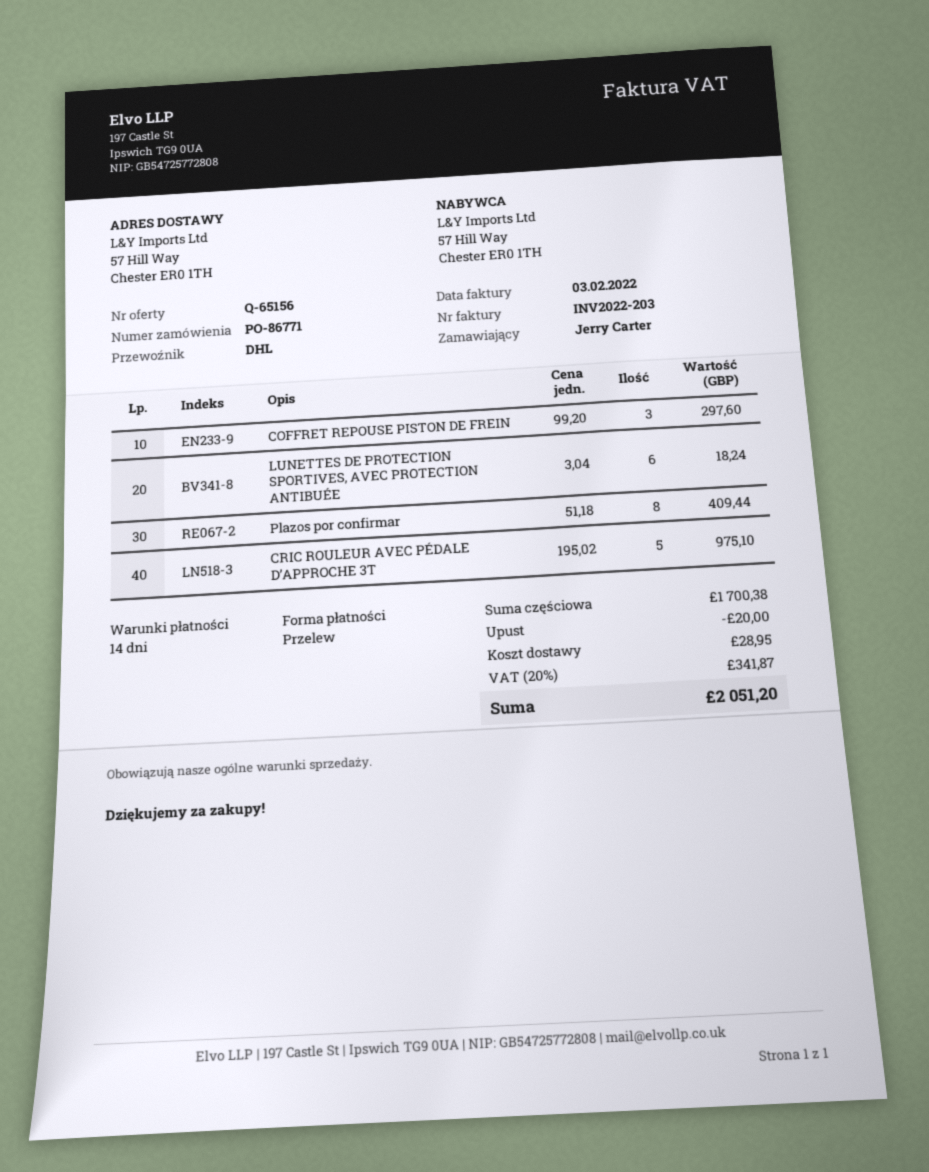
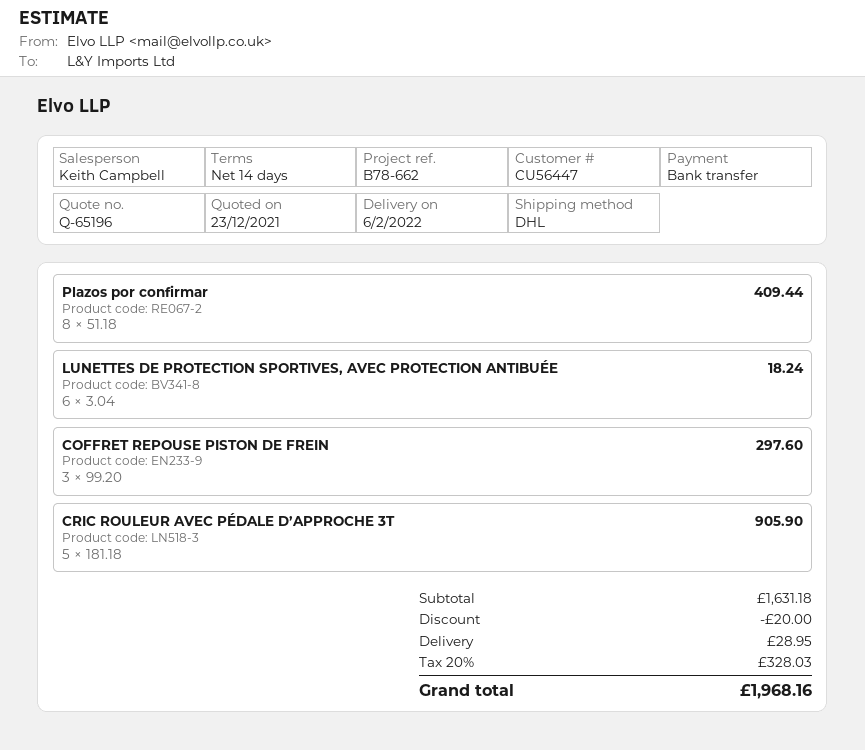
quote number: Q-65156 -> Q-65196
CRIC ROULEUR AVEC PÉDALE D’APPROCHE 3T: 5 x 195.02 = 975.10 -> 5 x 181.18 = 905.90
subtotal: 1700.38 -> 1631.18
tax: 20% = 341.87 -> 20% = 328.03
total: 2051.20 -> 1968.16

